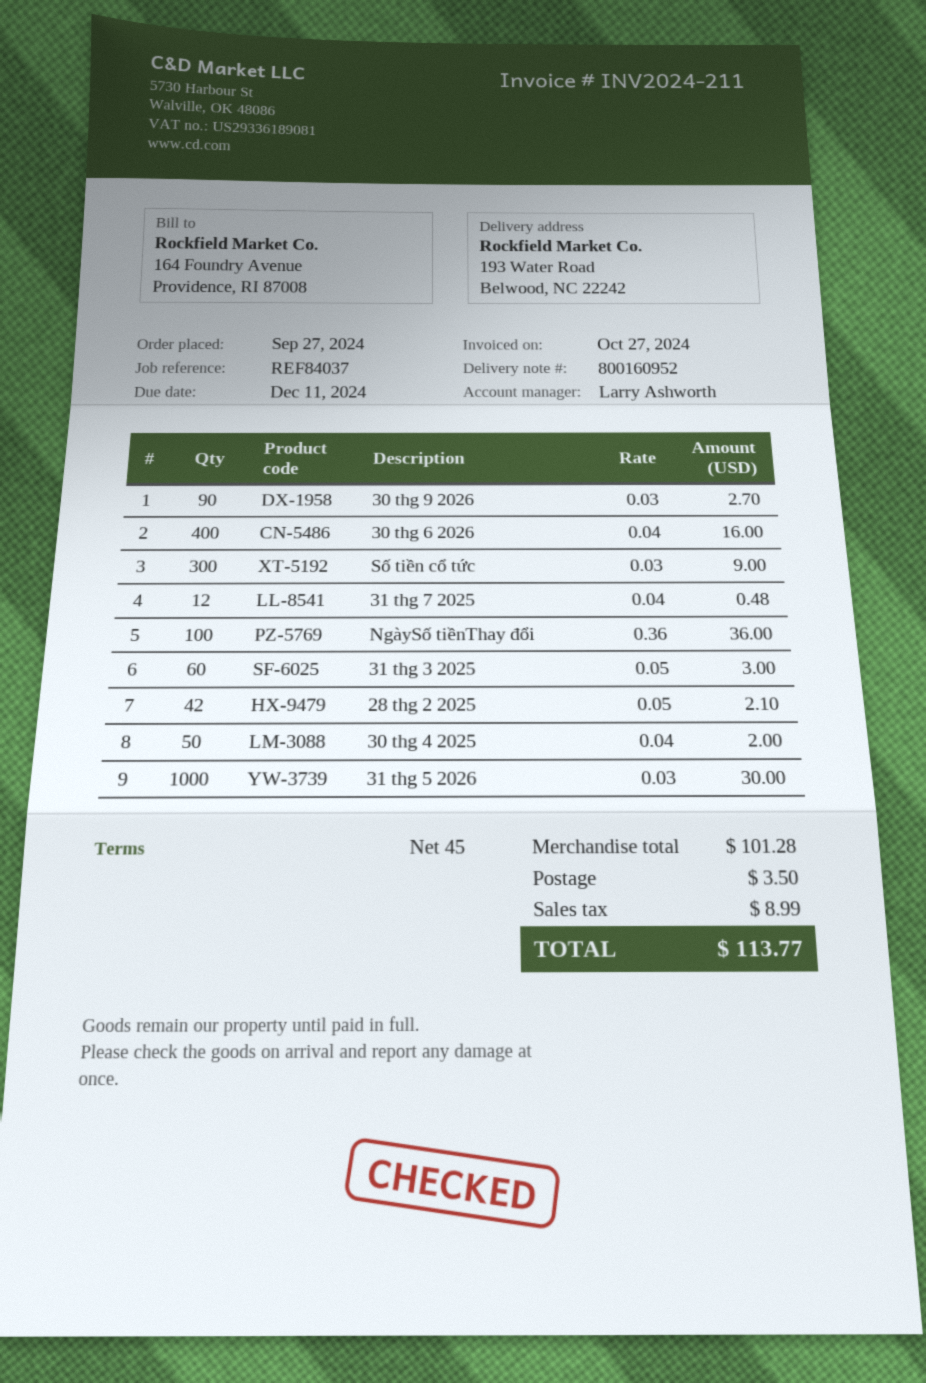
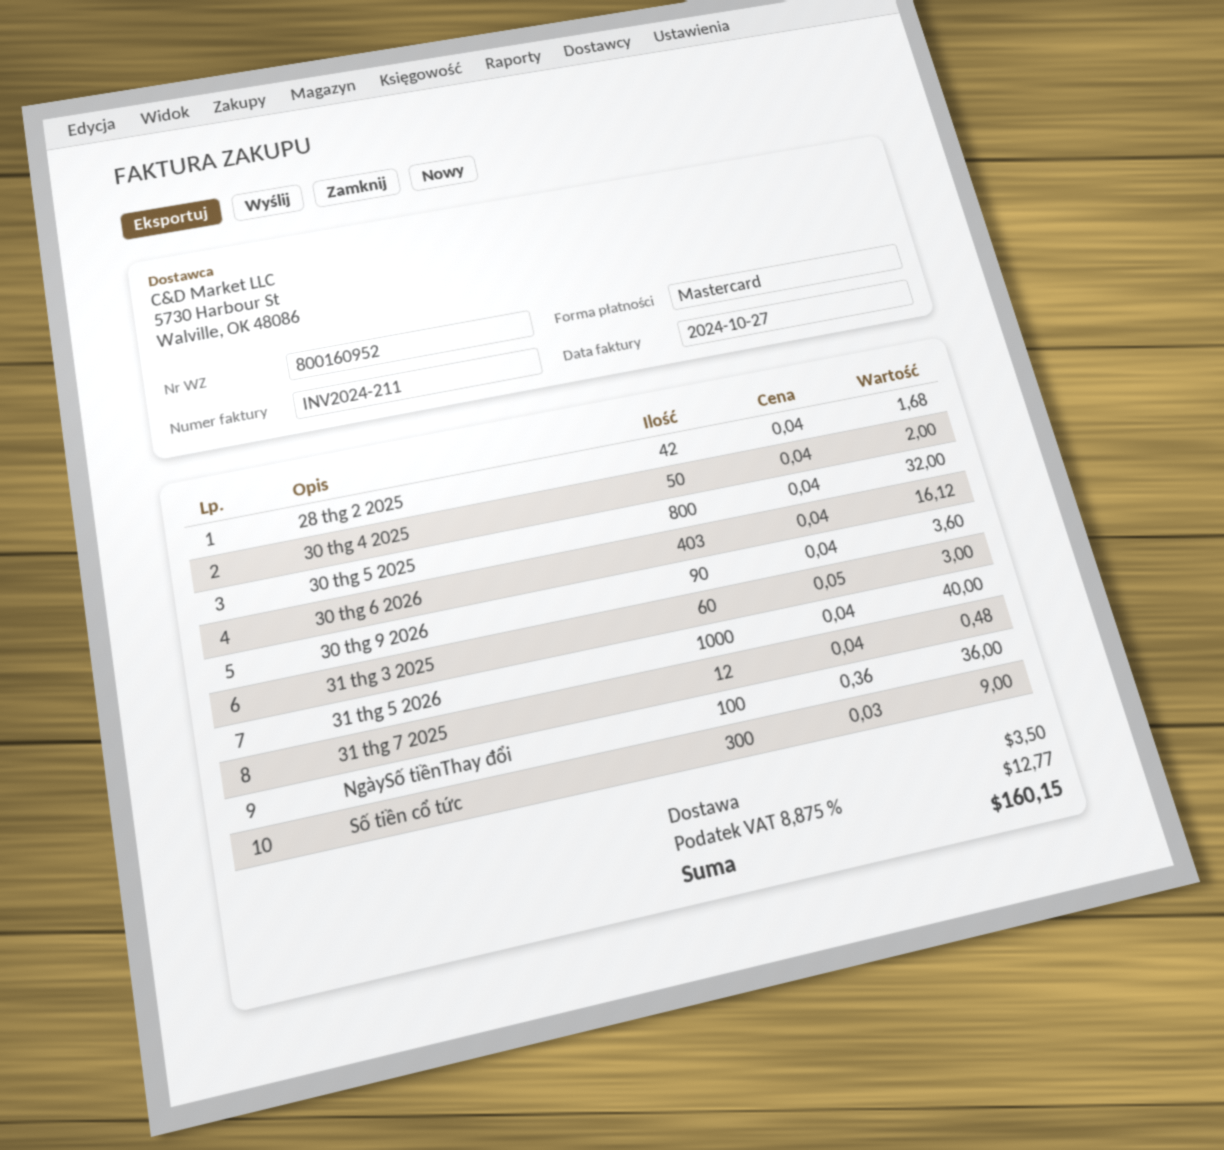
30 thg 9 2026: 90 x 0.03 = 2.70 -> 90 x 0.04 = 3.60
30 thg 6 2026: 400 x 0.04 = 16.00 -> 403 x 0.04 = 16.12
28 thg 2 2025: 42 x 0.05 = 2.10 -> 42 x 0.04 = 1.68
31 thg 5 2026: 1000 x 0.03 = 30.00 -> 1000 x 0.04 = 40.00
30 thg 5 2025: none -> 800 x 0.04 = 32.00
tax: 8.99 -> 12.77
total: 113.77 -> 160.15

